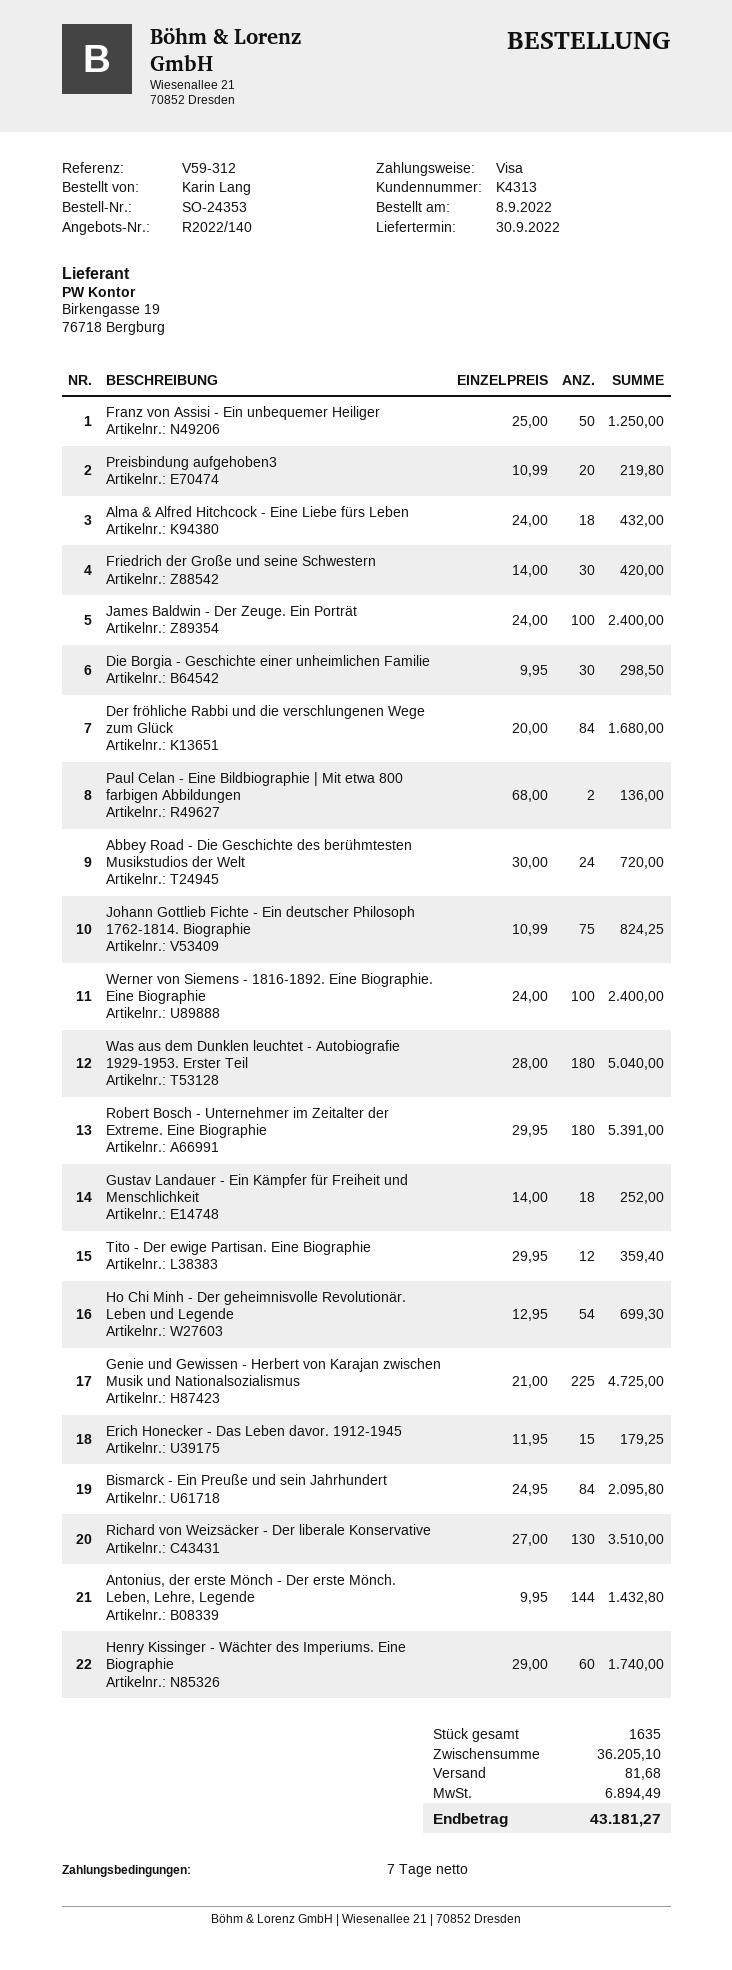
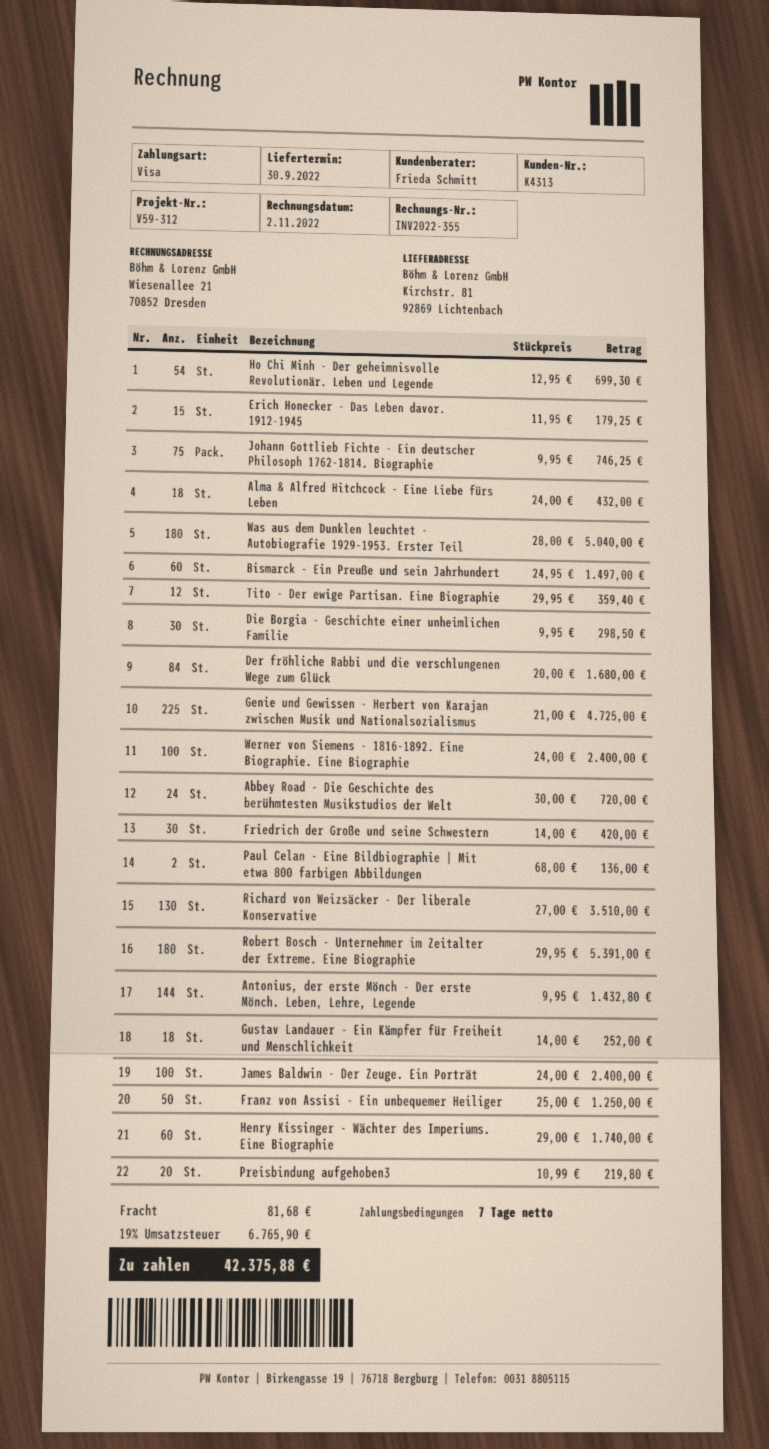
Johann Gottlieb Fichte - Ein deutscher Philosoph 1762-1814. Biographie: 75 x 10.99 = 824.25 -> 75 x 9.95 = 746.25
Bismarck - Ein Preuße und sein Jahrhundert: 84 x 24.95 = 2095.80 -> 60 x 24.95 = 1497.00
tax: 6894.49 -> 6765.90
total: 43181.27 -> 42375.88

